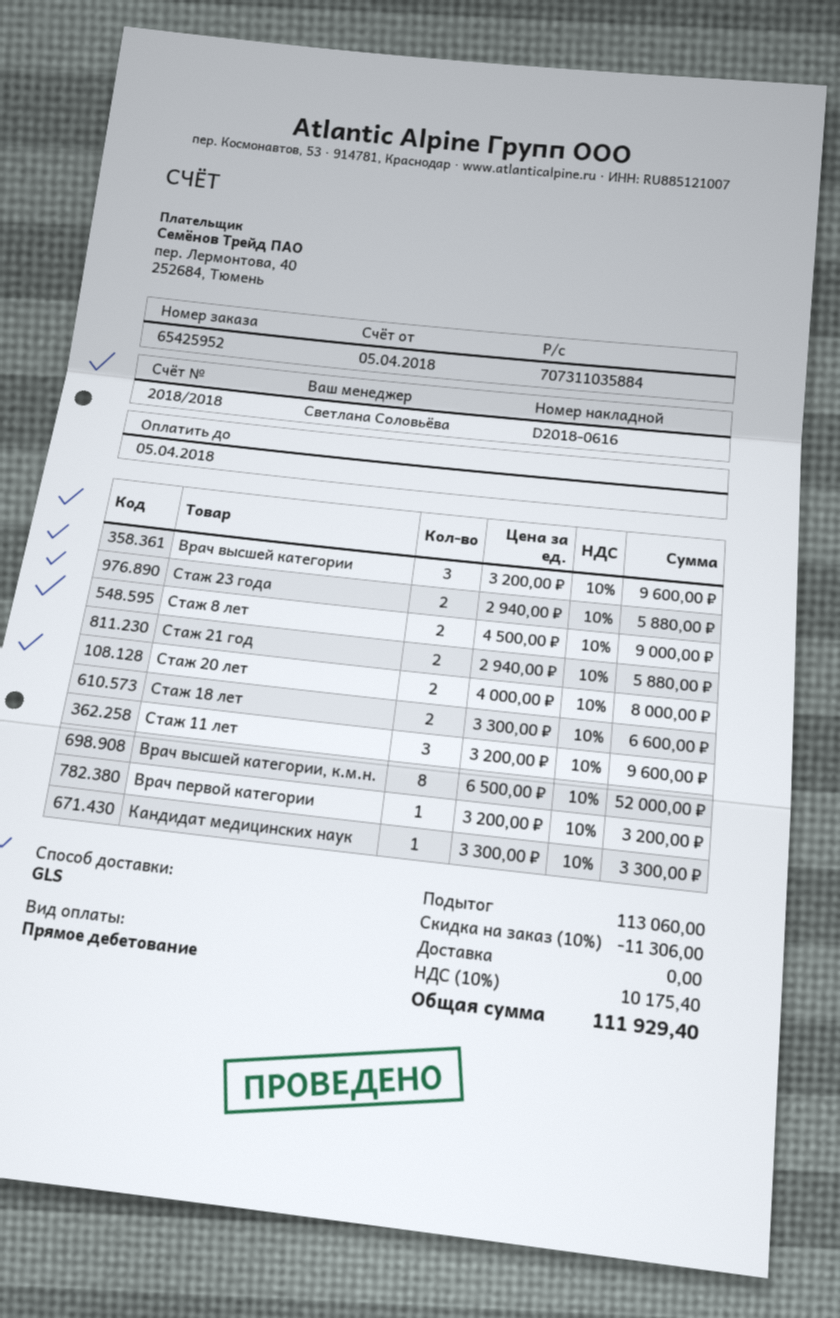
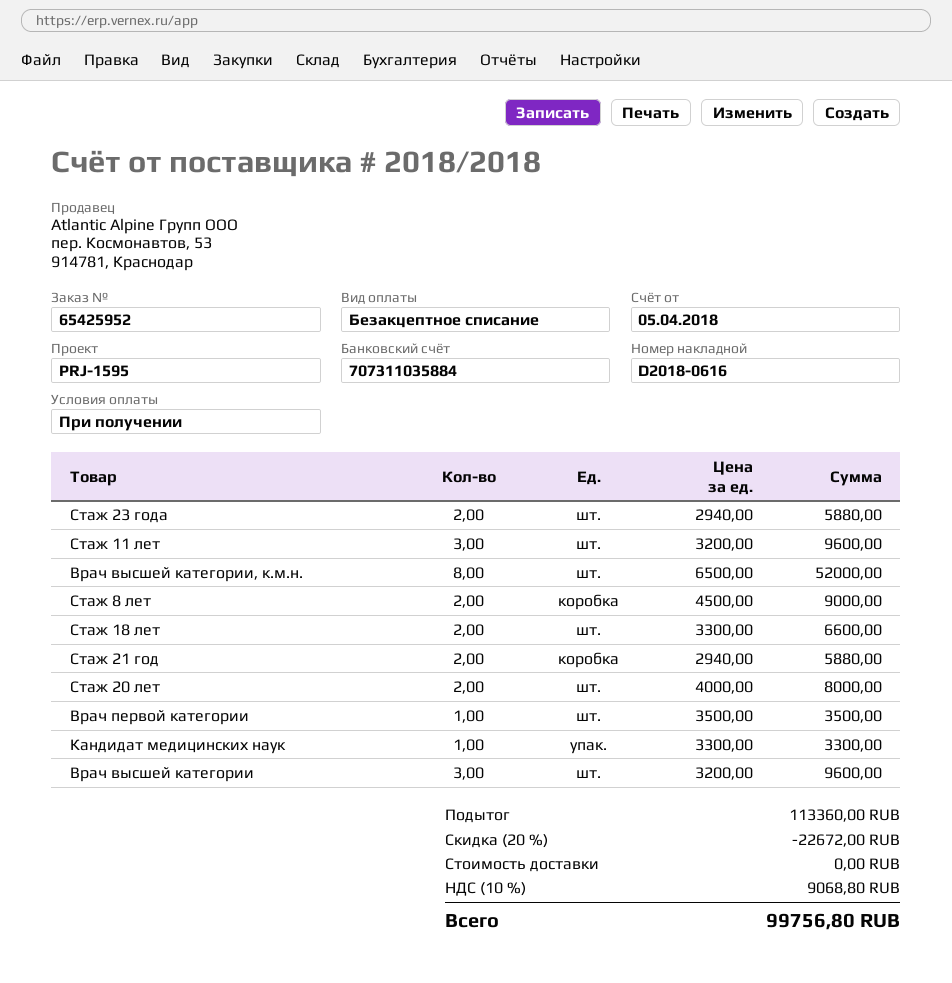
Врач первой категории: 1 x 3200.00 = 3200.00 -> 1 x 3500.00 = 3500.00
subtotal: 113060.00 -> 113360.00
discount: 10% = 11306.00 -> 20% = 22672.00
tax: 10% = 10175.40 -> 10% = 9068.80
total: 111929.40 -> 99756.80

